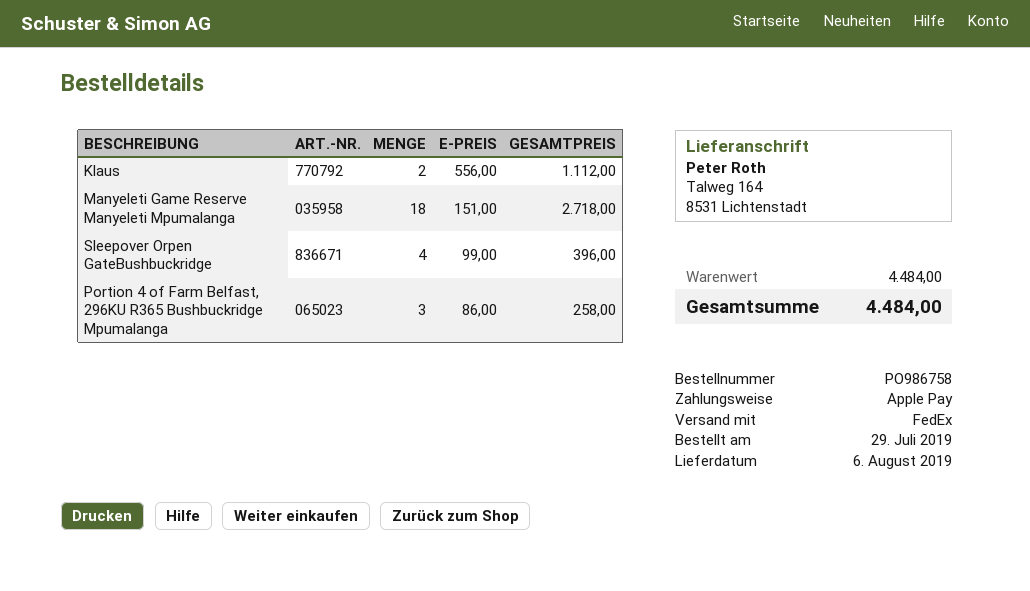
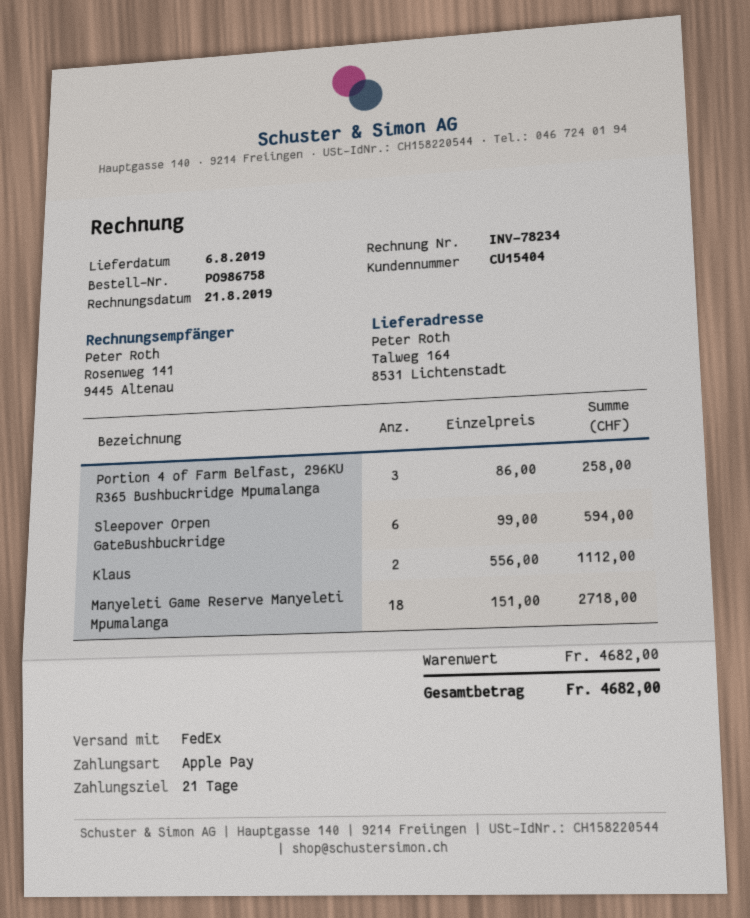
Sleepover Orpen GateBushbuckridge: 4 x 99.00 = 396.00 -> 6 x 99.00 = 594.00
subtotal: 4484.00 -> 4682.00
total: 4484.00 -> 4682.00

